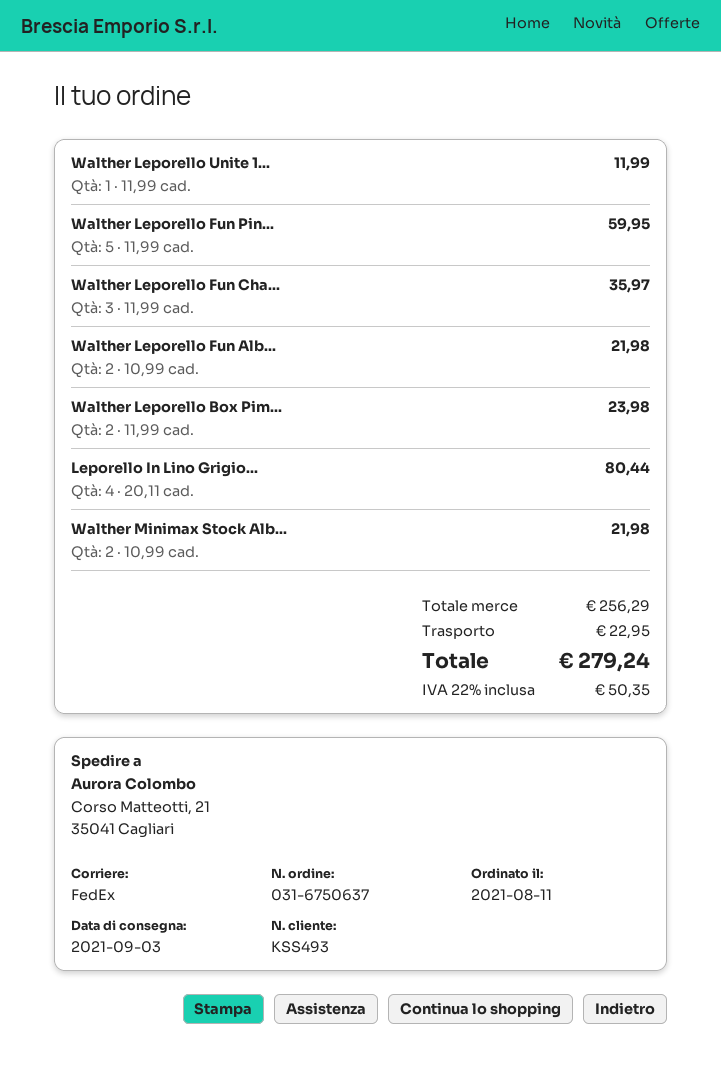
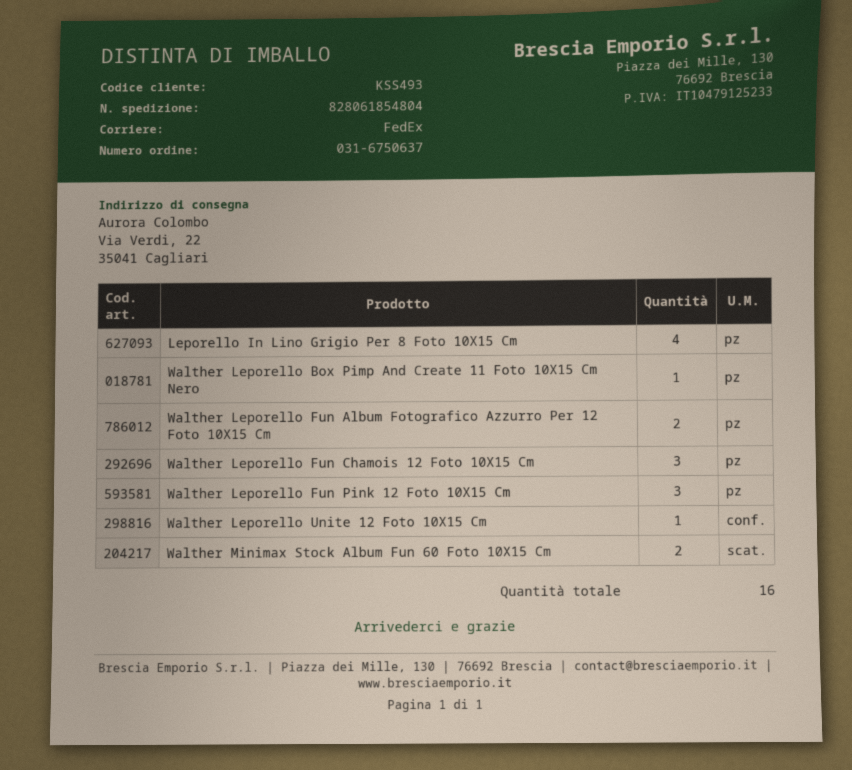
ship to: Corso Matteotti, 21, 35041 Cagliari -> Via Verdi, 22, 35041 Cagliari
Walther Leporello Fun Pin...: 5 -> 3
Walther Leporello Box Pim...: 2 -> 1

